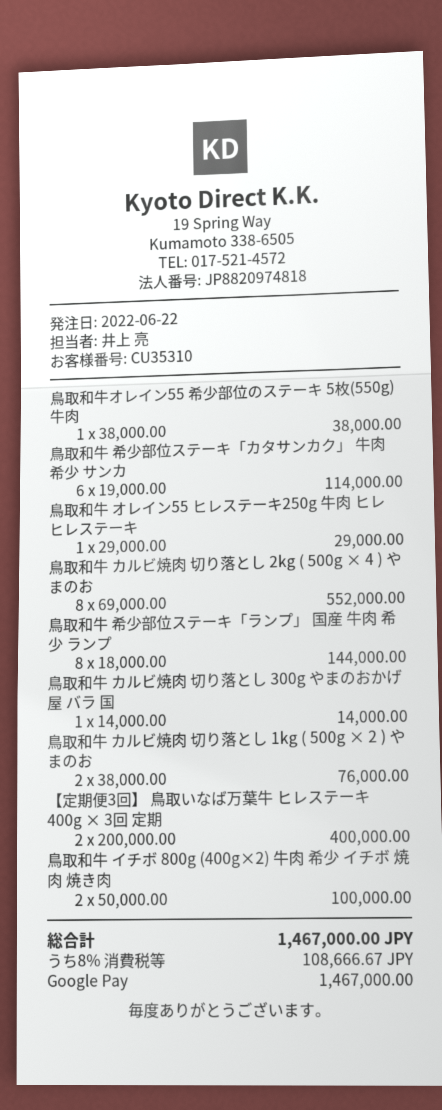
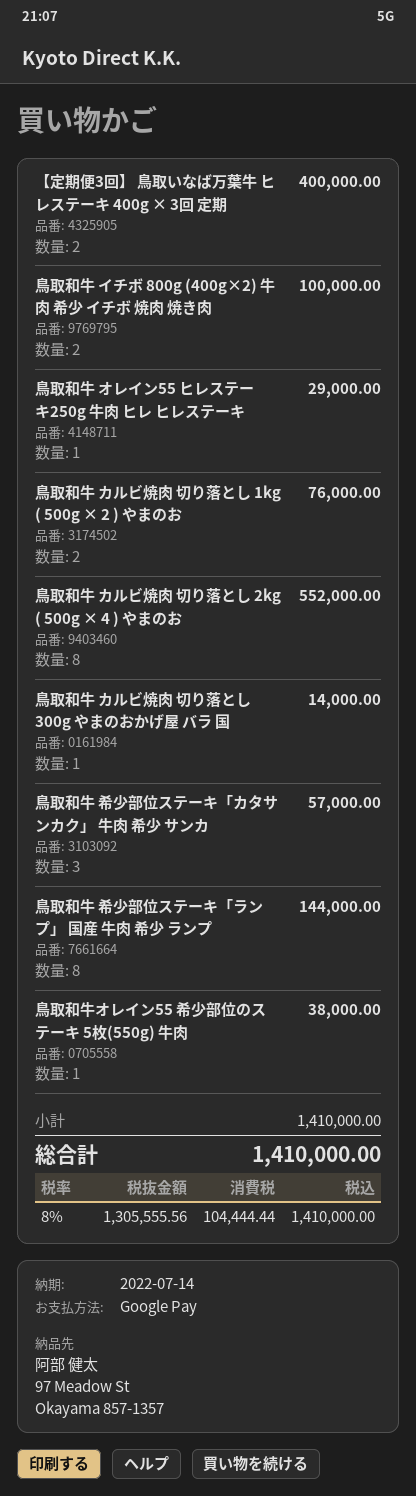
鳥取和牛 希少部位ステーキ「カタサンカク」 牛肉 希少 サンカ: 6 for 114000.00 -> 3 for 57000.00
tax: 8% = 108666.67 -> 8% = 104444.44
total: 1467000.00 -> 1410000.00

